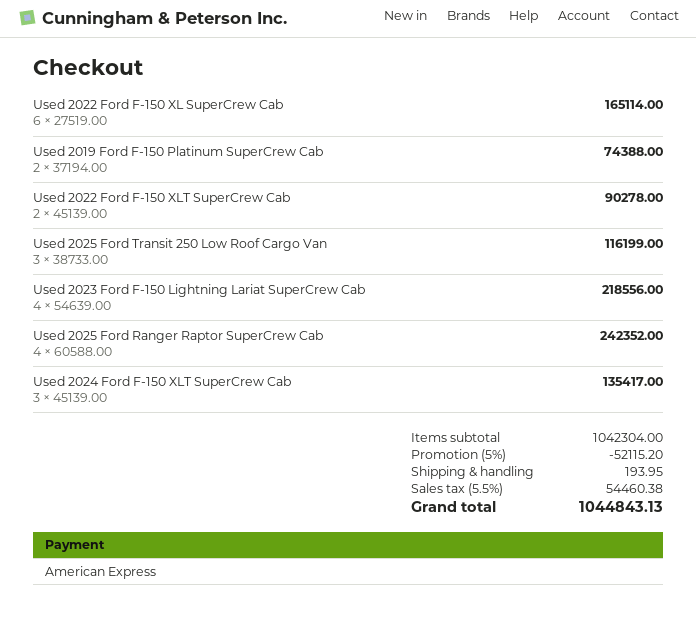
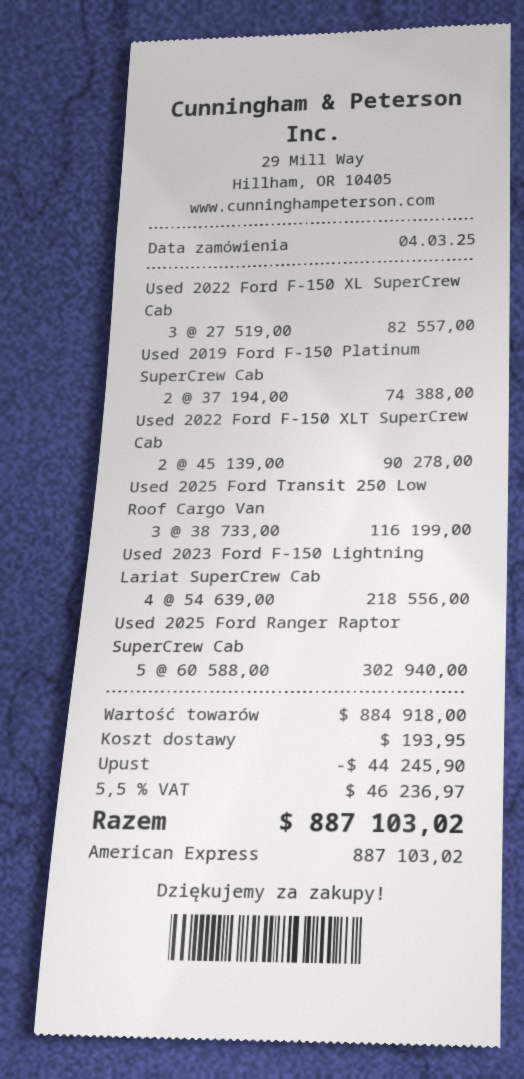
Used 2022 Ford F-150 XL SuperCrew Cab: 6 x 27519.00 = 165114.00 -> 3 x 27519.00 = 82557.00
Used 2025 Ford Ranger Raptor SuperCrew Cab: 4 x 60588.00 = 242352.00 -> 5 x 60588.00 = 302940.00
Used 2024 Ford F-150 XLT SuperCrew Cab: 3 x 45139.00 = 135417.00 -> none
subtotal: 1042304.00 -> 884918.00
discount: 52115.20 -> 44245.90
tax: 5.5% = 54460.38 -> 5.5% = 46236.97
total: 1044843.13 -> 887103.02

